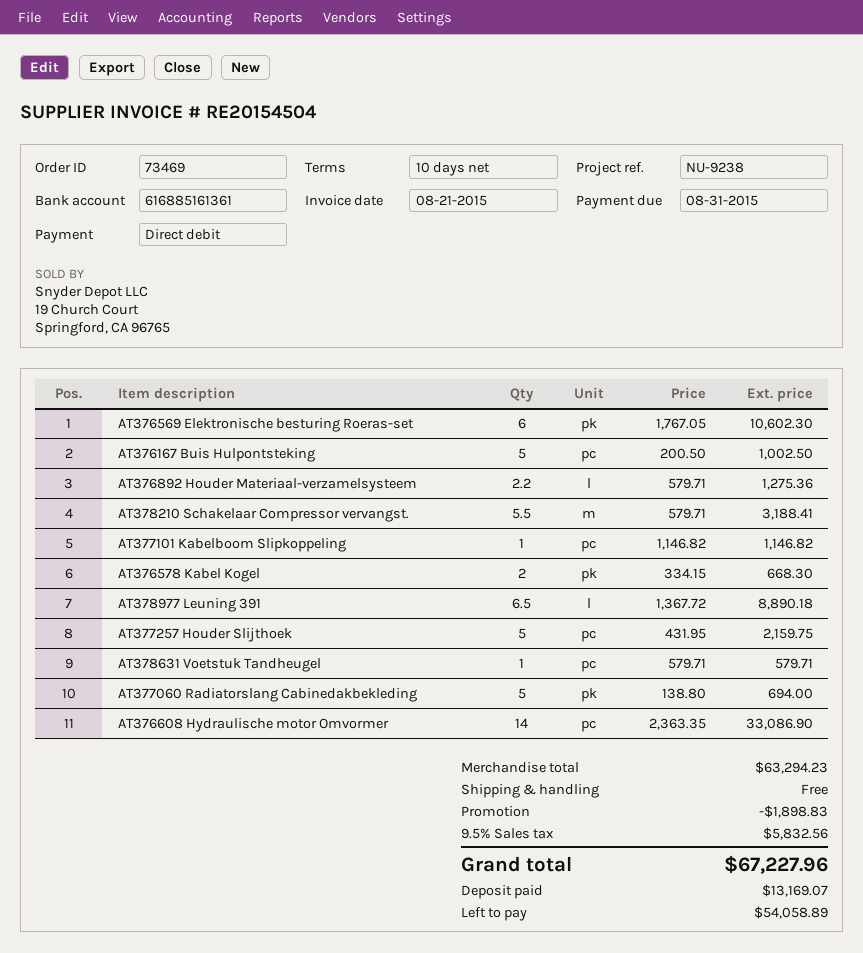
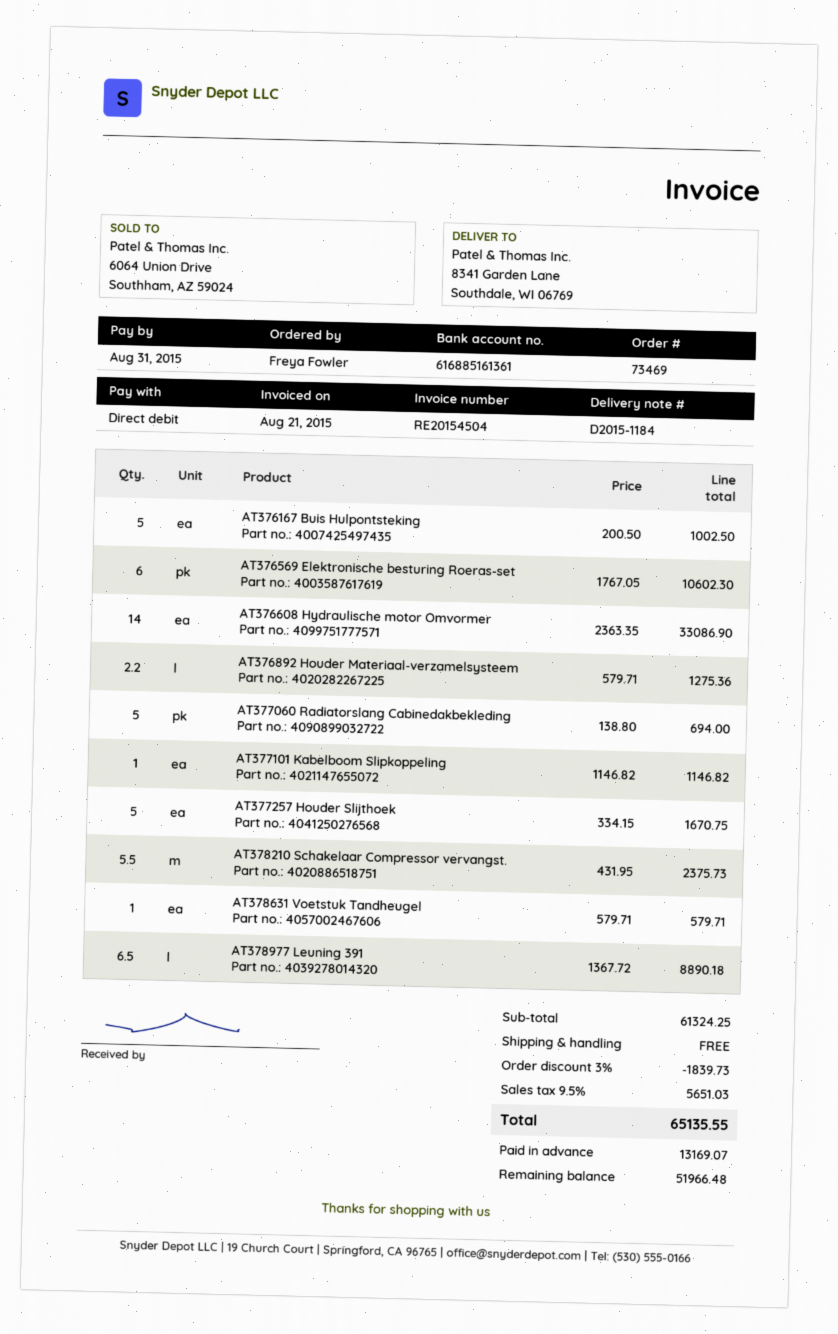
AT378210 Schakelaar Compressor vervangst.: 5.5 x 579.71 = 3188.41 -> 5.5 x 431.95 = 2375.73
AT376578 Kabel Kogel: 2 x 334.15 = 668.30 -> none
AT377257 Houder Slijthoek: 5 x 431.95 = 2159.75 -> 5 x 334.15 = 1670.75
subtotal: 63294.23 -> 61324.25
discount: 1898.83 -> 1839.73
tax: 9.5% = 5832.56 -> 9.5% = 5651.03
total: 67227.96 -> 65135.55
balance: 54058.89 -> 51966.48

